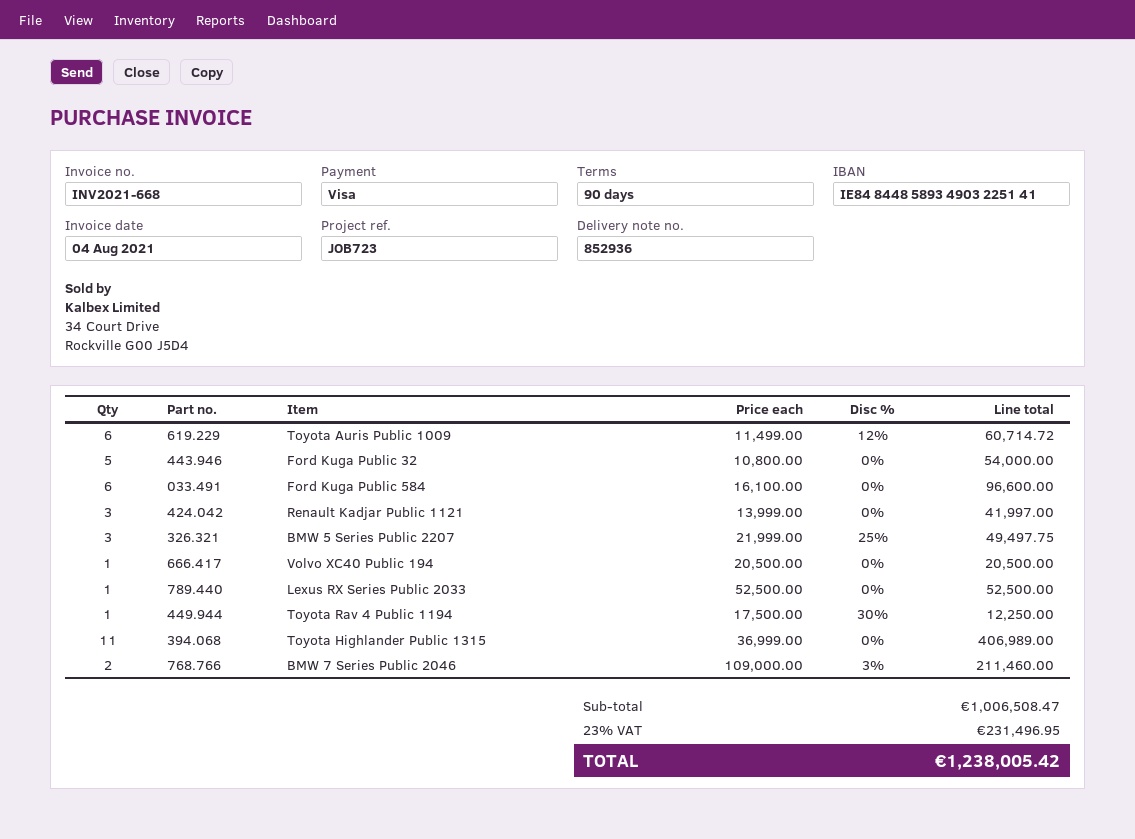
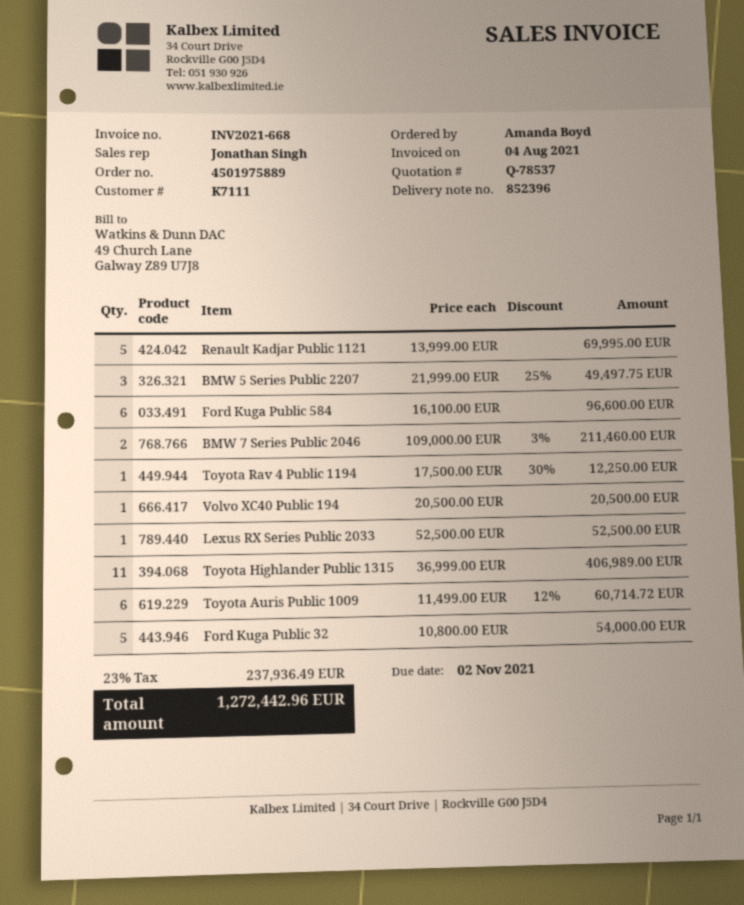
delivery note number: 852936 -> 852396
Renault Kadjar Public 1121: 3 x 13999.00 = 41997.00 -> 5 x 13999.00 = 69995.00
tax: 23% = 231496.95 -> 23% = 237936.49
total: 1238005.42 -> 1272442.96

